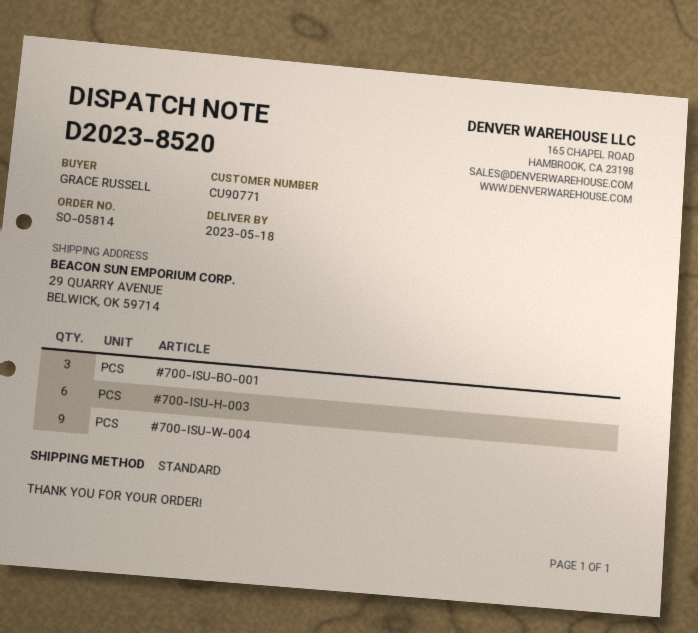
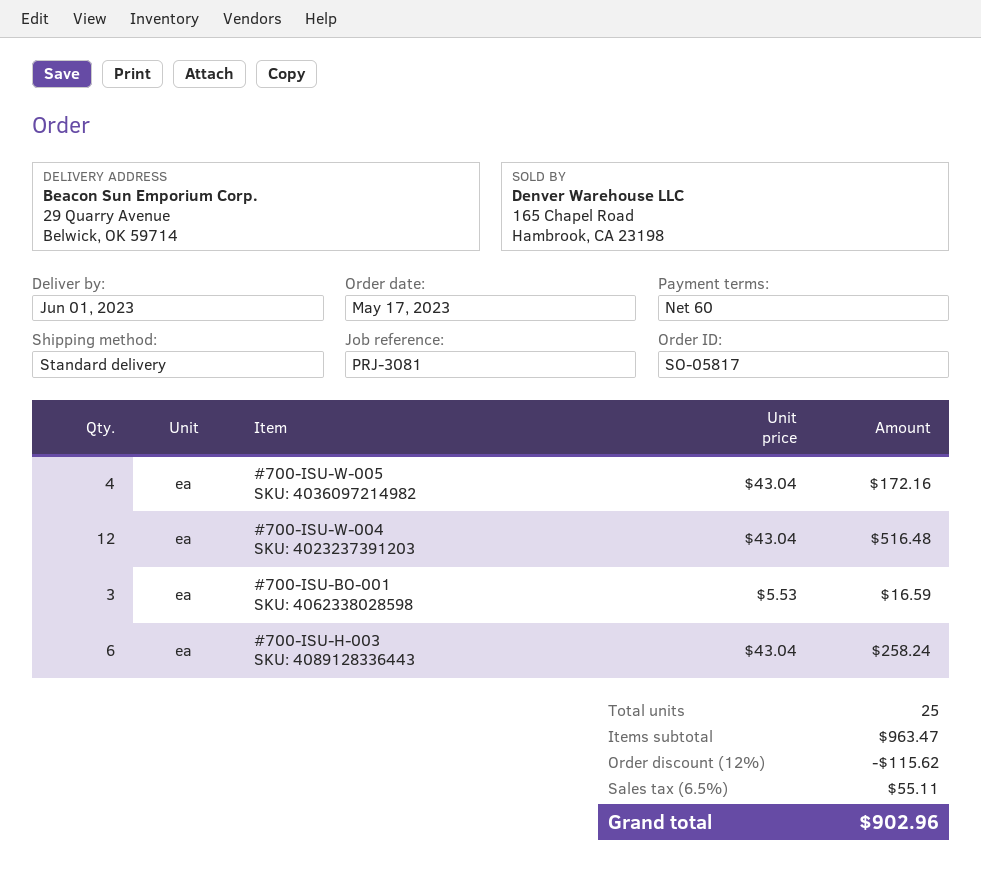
order number: SO-05814 -> SO-05817
delivery date: 2023-05-18 -> 2023-06-01
#700-ISU-W-004: 9 -> 12
#700-ISU-W-005: none -> 4

